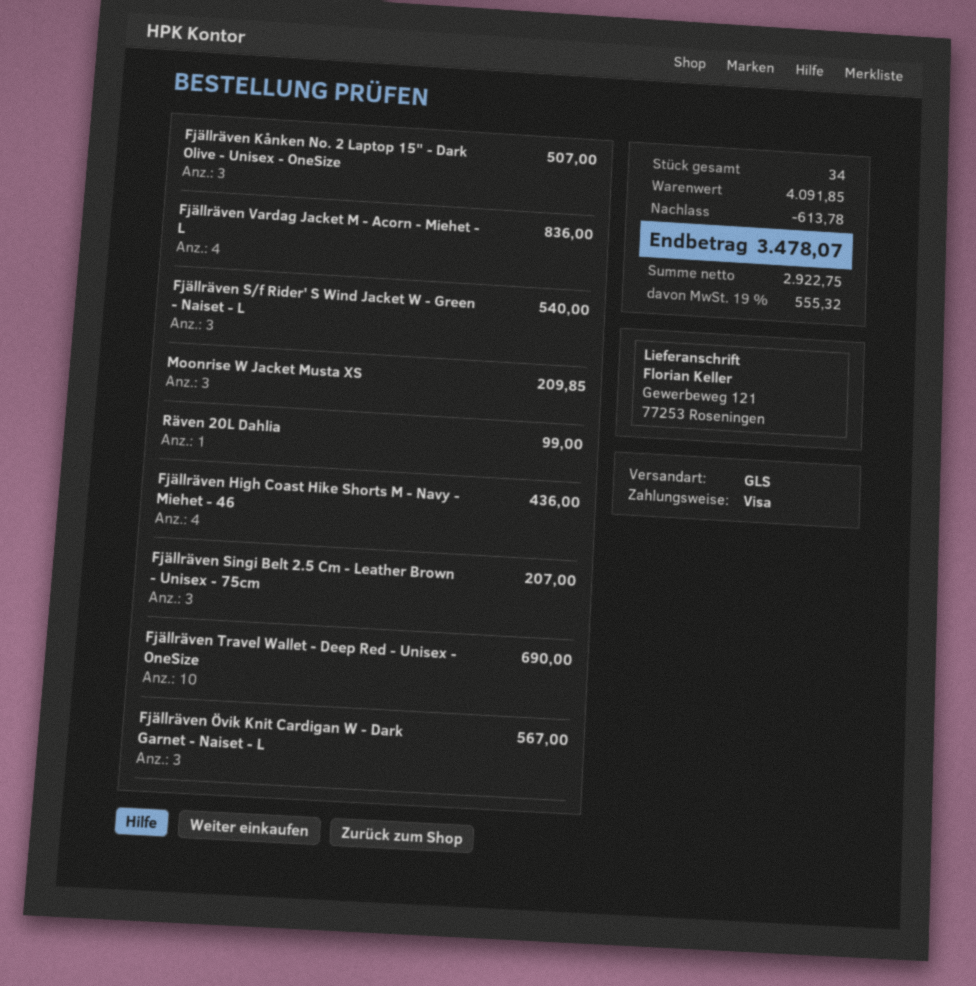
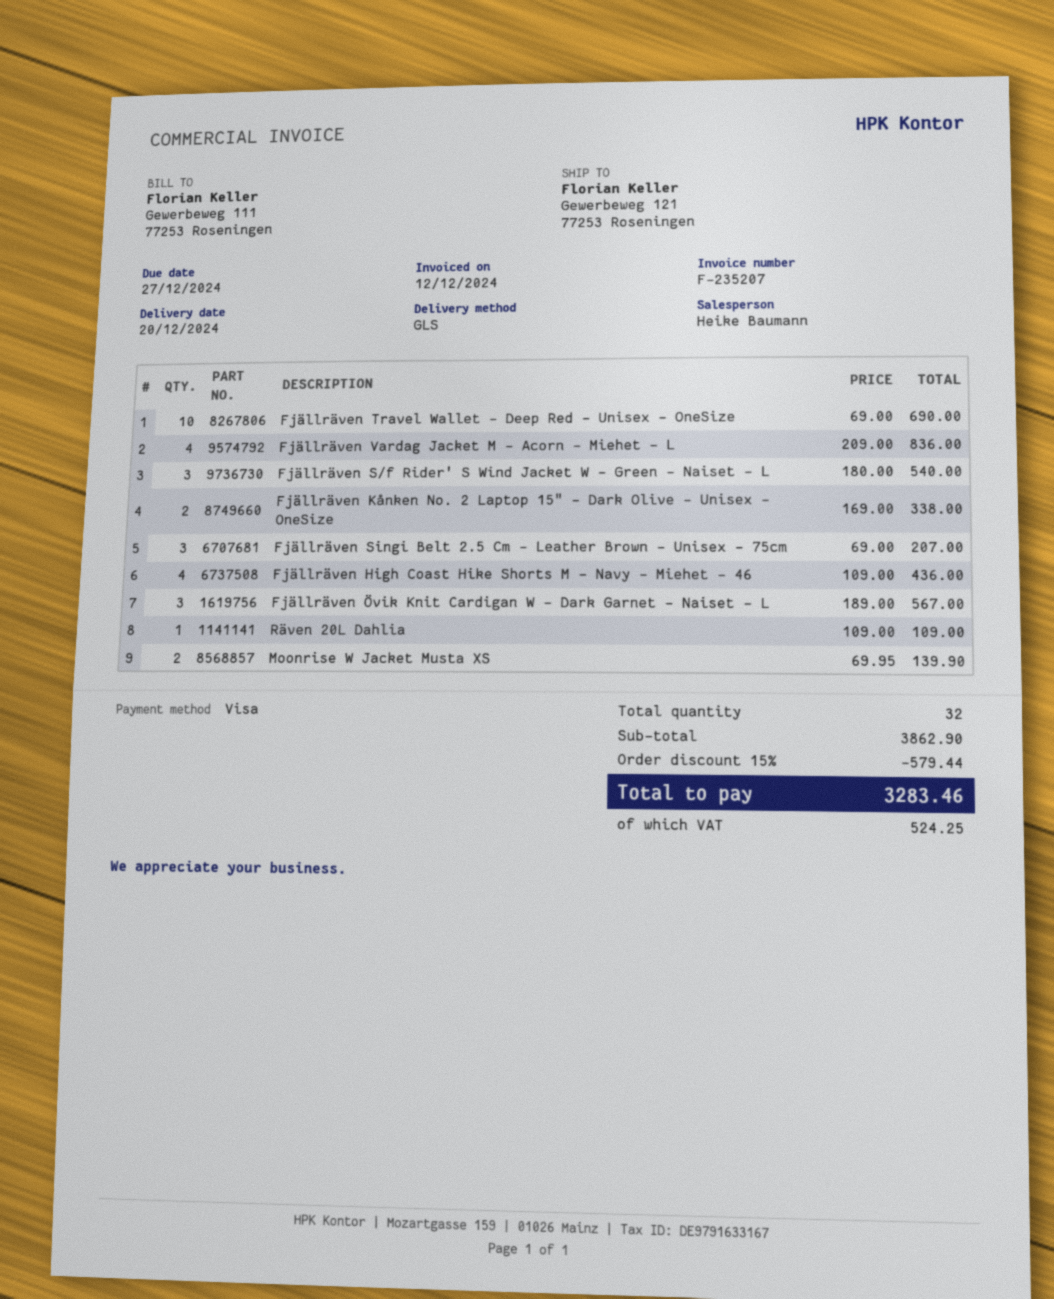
Fjällräven Kånken No. 2 Laptop 15" - Dark Olive - Unisex - OneSize: 3 for 507.00 -> 2 for 338.00
Moonrise W Jacket Musta XS: 3 for 209.85 -> 2 for 139.90
Räven 20L Dahlia: 1 for 99.00 -> 1 for 109.00
total quantity: 34 -> 32
subtotal: 4091.85 -> 3862.90
discount: 613.78 -> 579.44
tax: 555.32 -> 524.25
total: 3478.07 -> 3283.46

